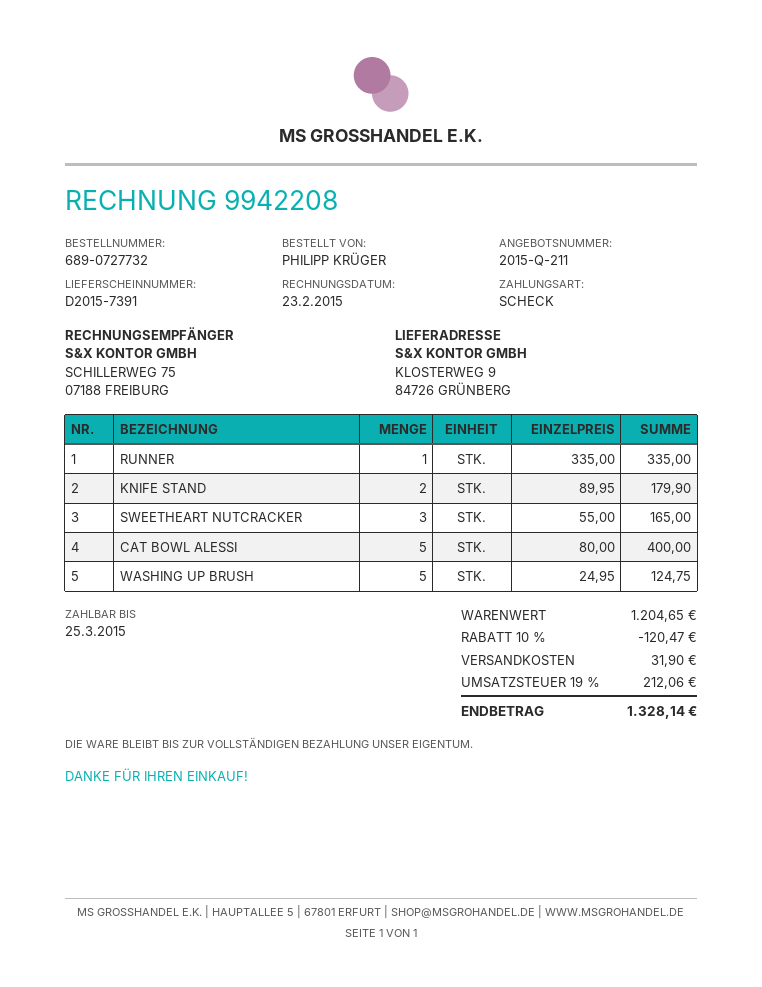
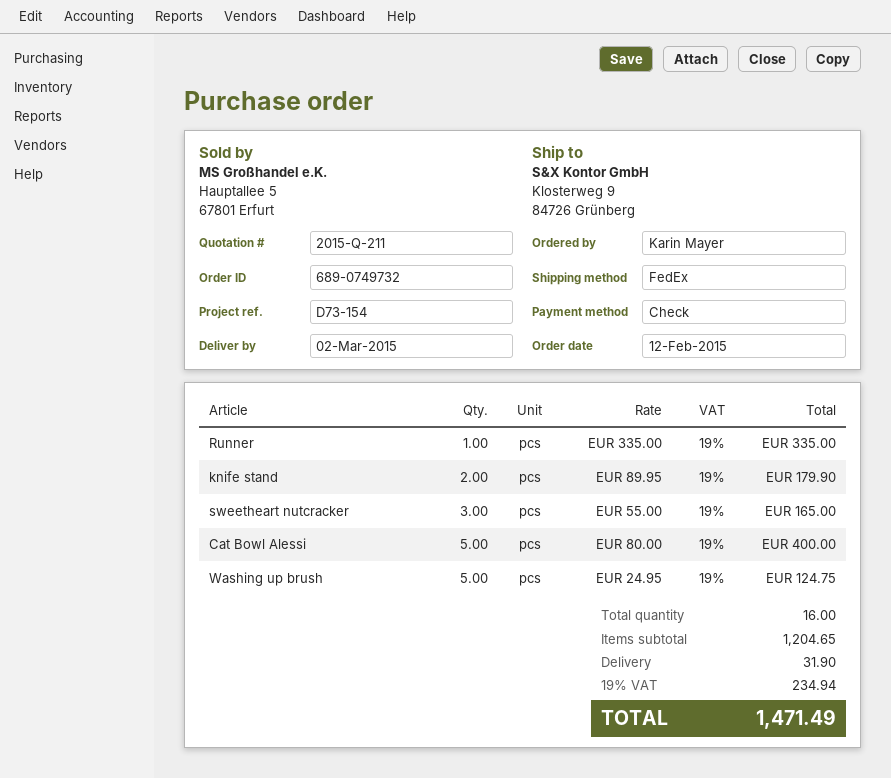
order number: 689-0727732 -> 689-0749732
ordered by: PHILIPP KRÜGER -> Karin Mayer
discount: 10% = 120.47 -> none
tax: 19% = 212.06 -> 19% = 234.94
total: 1328.14 -> 1471.49

